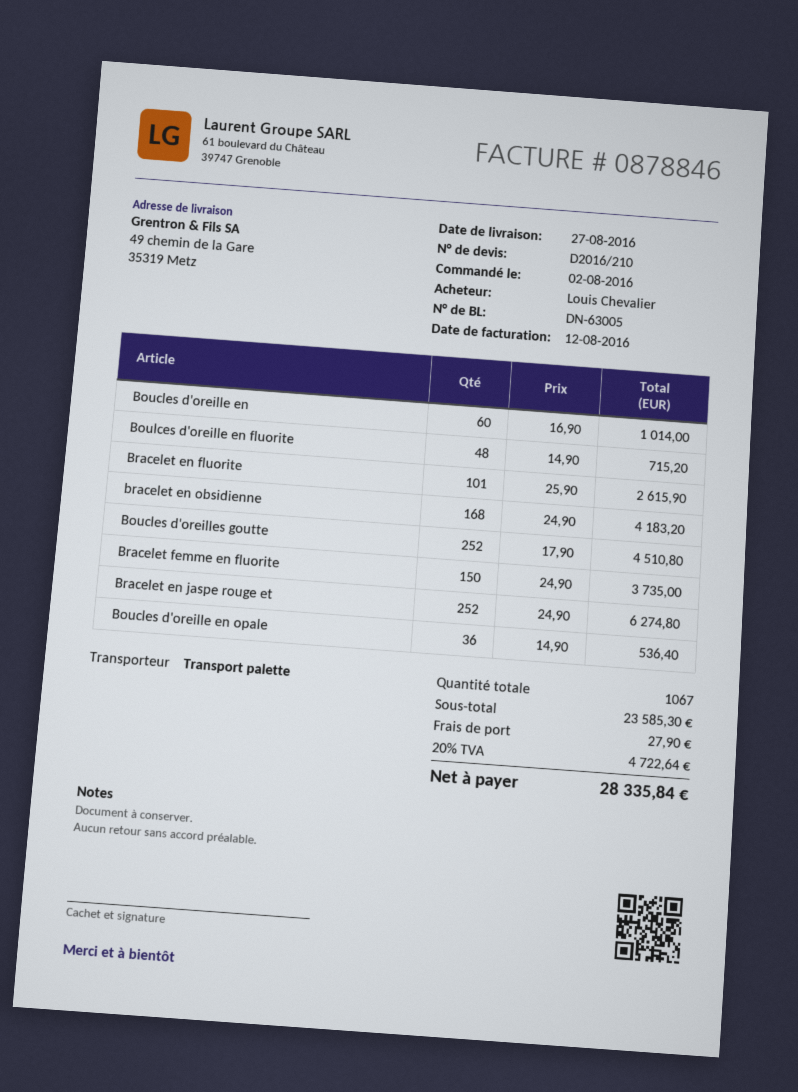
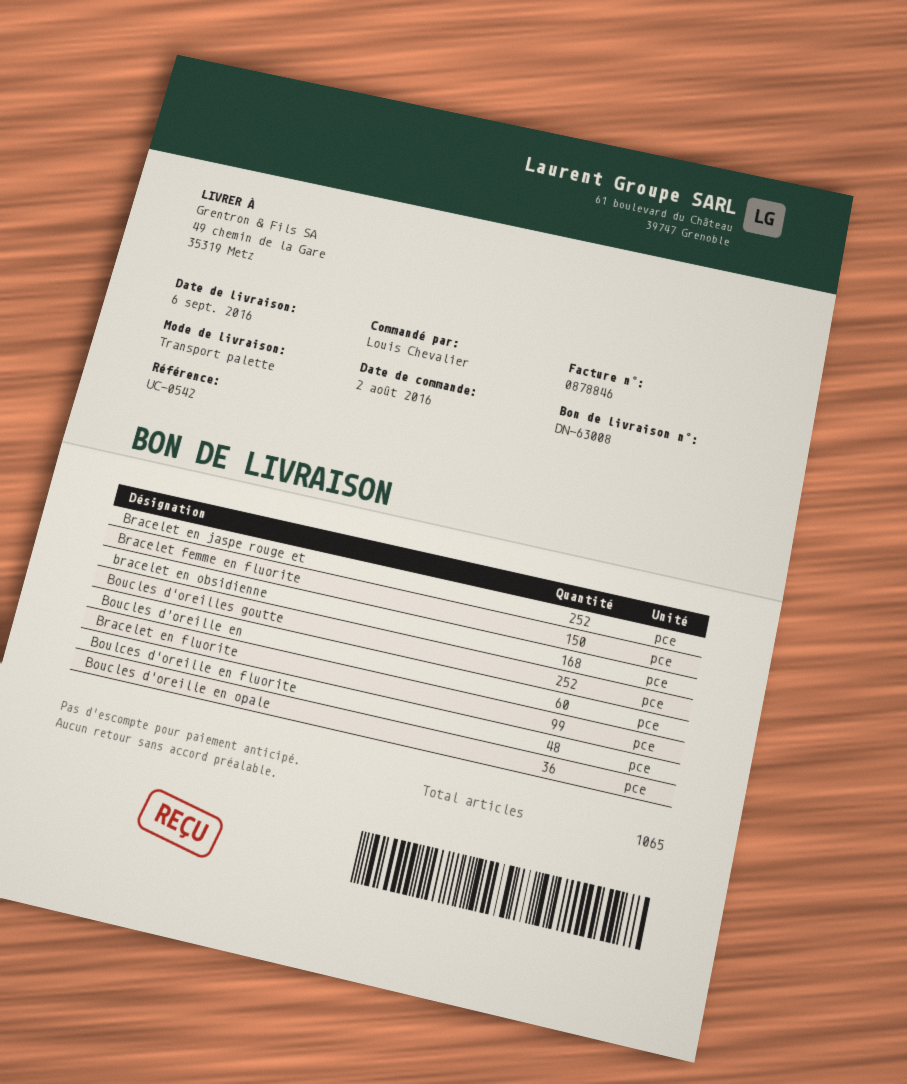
delivery note number: DN-63005 -> DN-63008
delivery date: 2016-08-27 -> 2016-09-06
Bracelet en fluorite: 101 -> 99
total quantity: 1067 -> 1065

